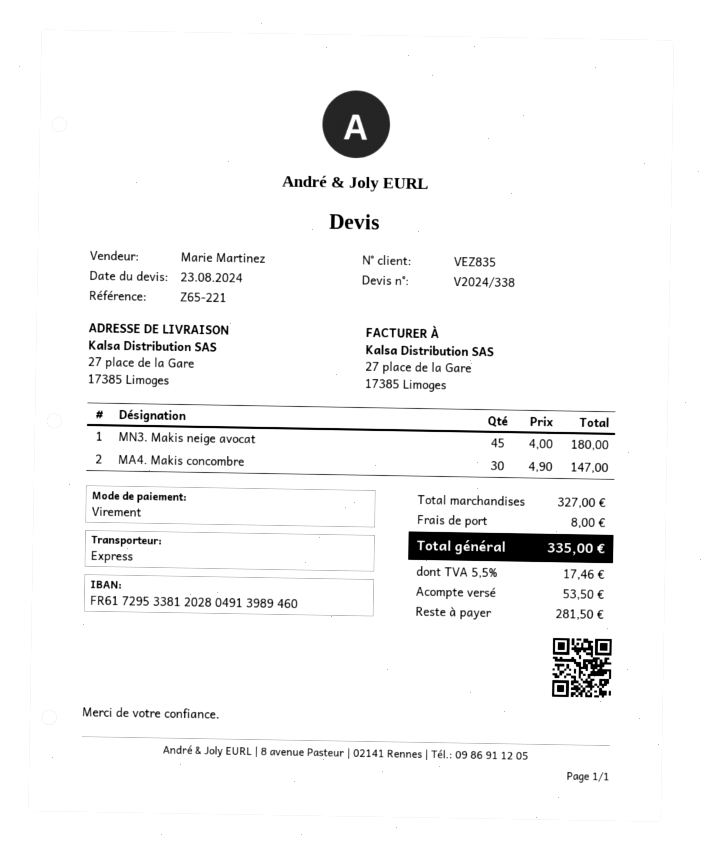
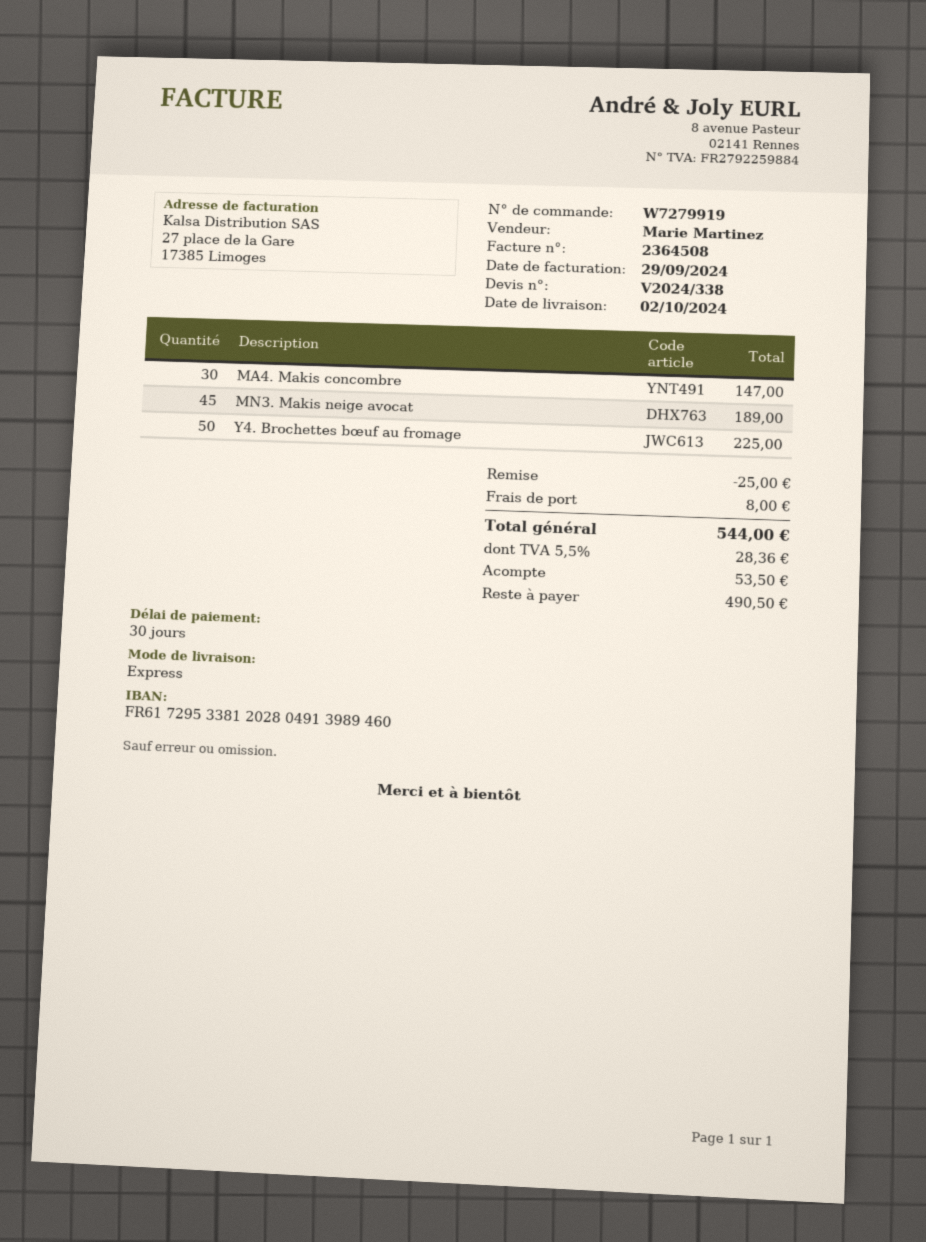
MN3. Makis neige avocat: 45 for 180.00 -> 45 for 189.00
Y4. Brochettes bœuf au fromage: none -> 50 for 225.00
discount: none -> 25.00
tax: 5.5% = 17.46 -> 5.5% = 28.36
total: 335.00 -> 544.00
balance: 281.50 -> 490.50

